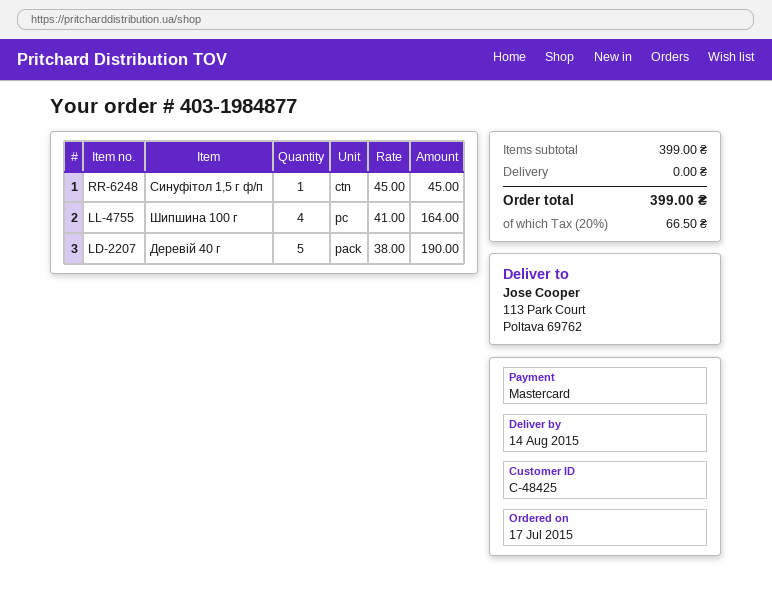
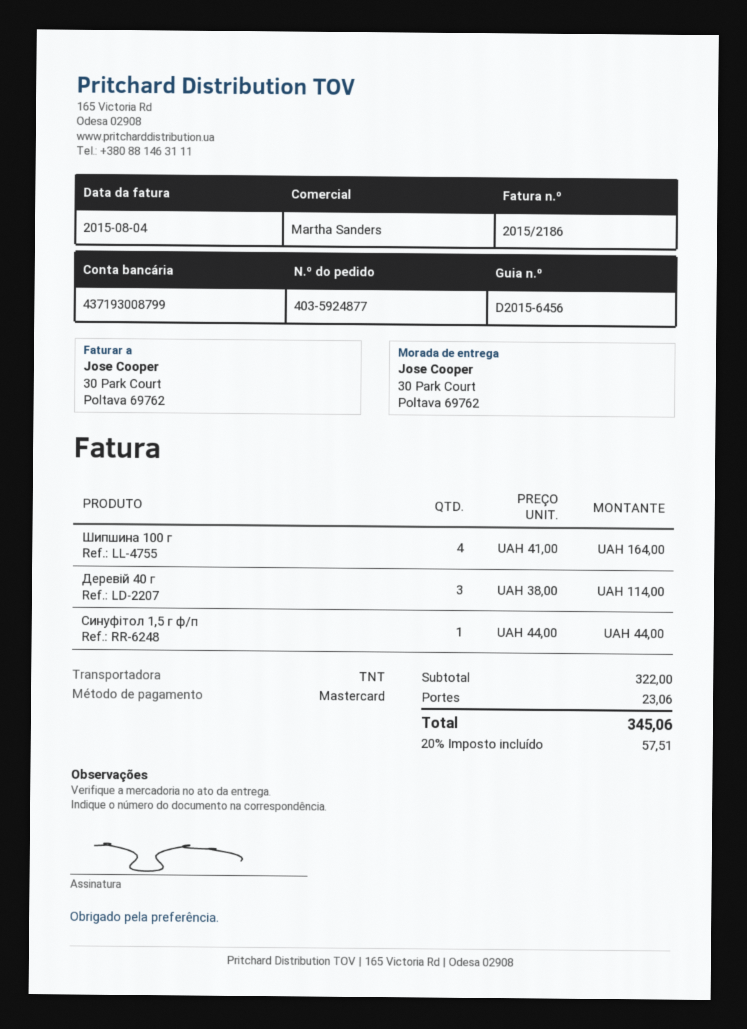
order number: 403-1984877 -> 403-5924877
ship to: 113 Park Court, Poltava 69762 -> 30 Park Court, Poltava 69762
Синуфітол 1,5 г ф/п: 1 x 45.00 = 45.00 -> 1 x 44.00 = 44.00
Деревій 40 г: 5 x 38.00 = 190.00 -> 3 x 38.00 = 114.00
subtotal: 399.00 -> 322.00
shipping: 0.00 -> 23.06
tax: 20% = 66.50 -> 20% = 57.51
total: 399.00 -> 345.06

